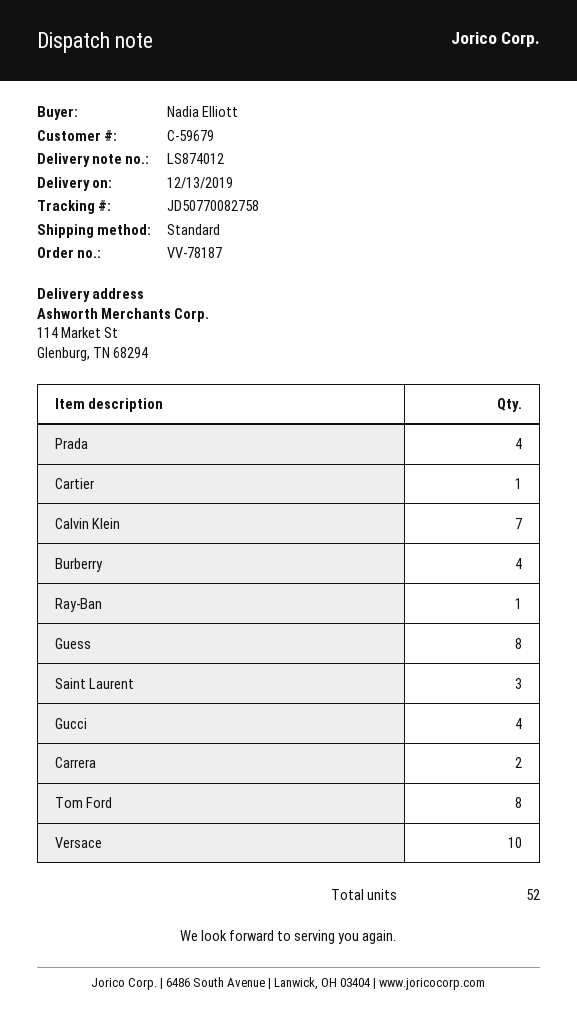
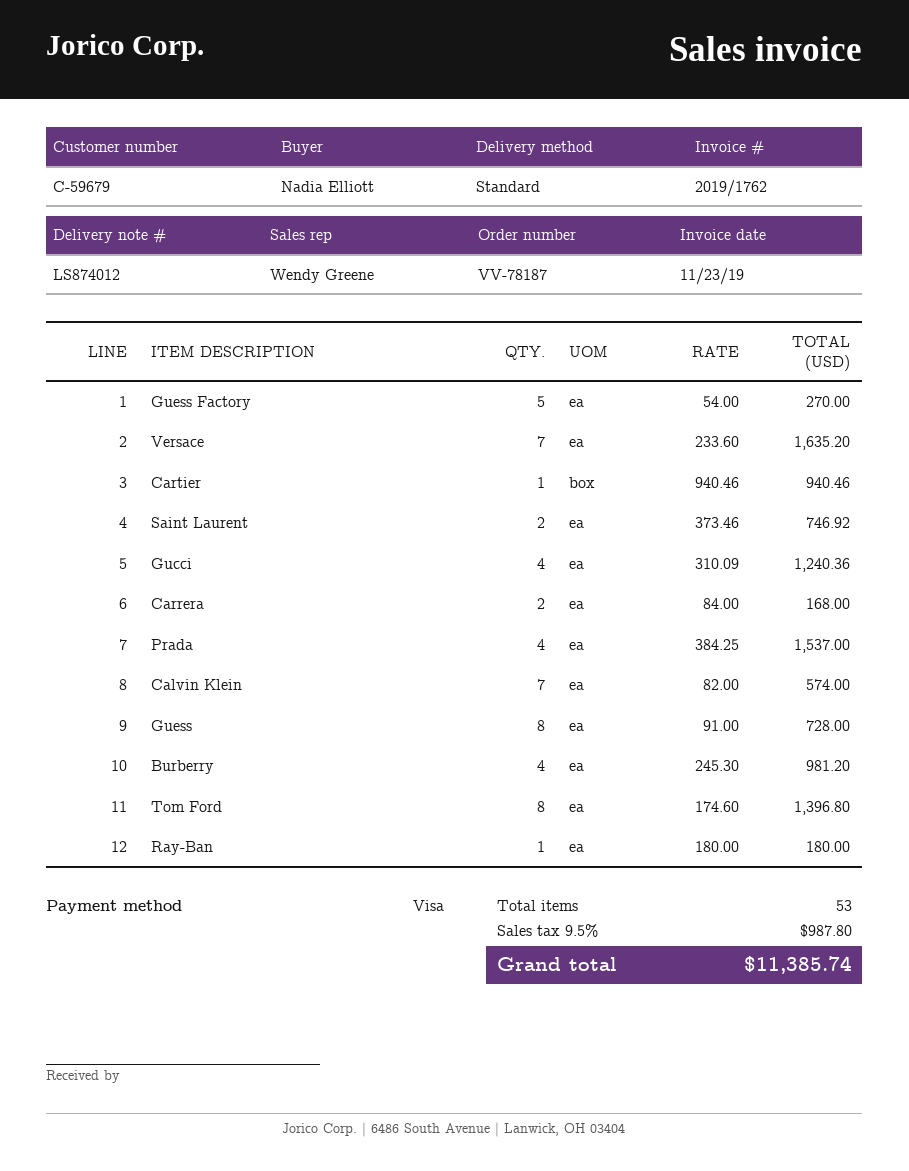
Saint Laurent: 3 -> 2
Versace: 10 -> 7
Guess Factory: none -> 5
total quantity: 52 -> 53

